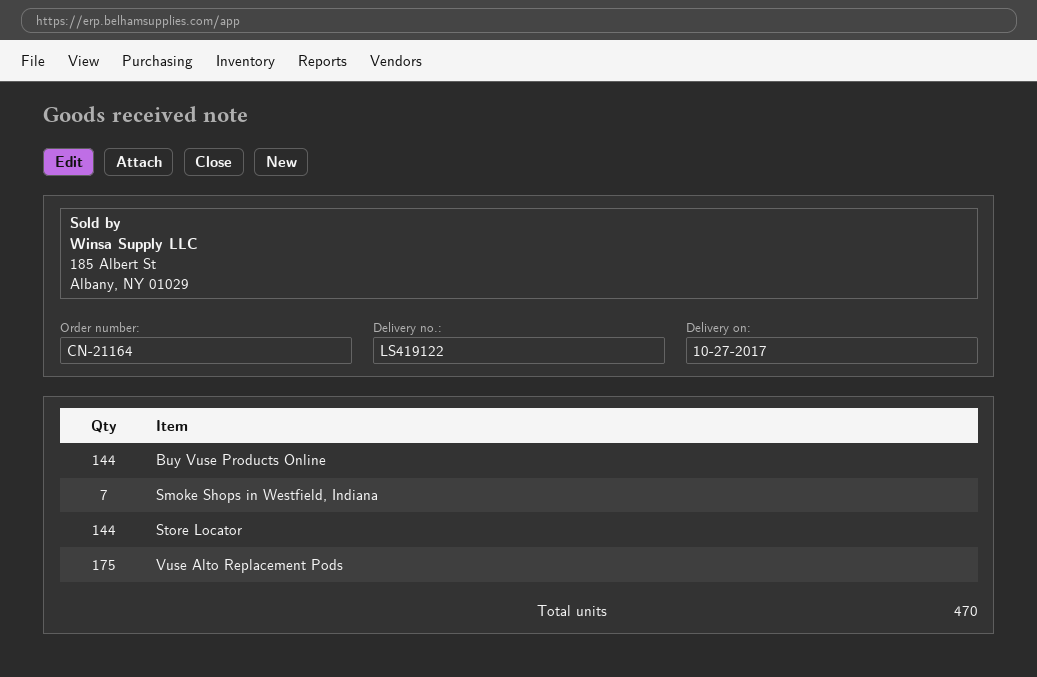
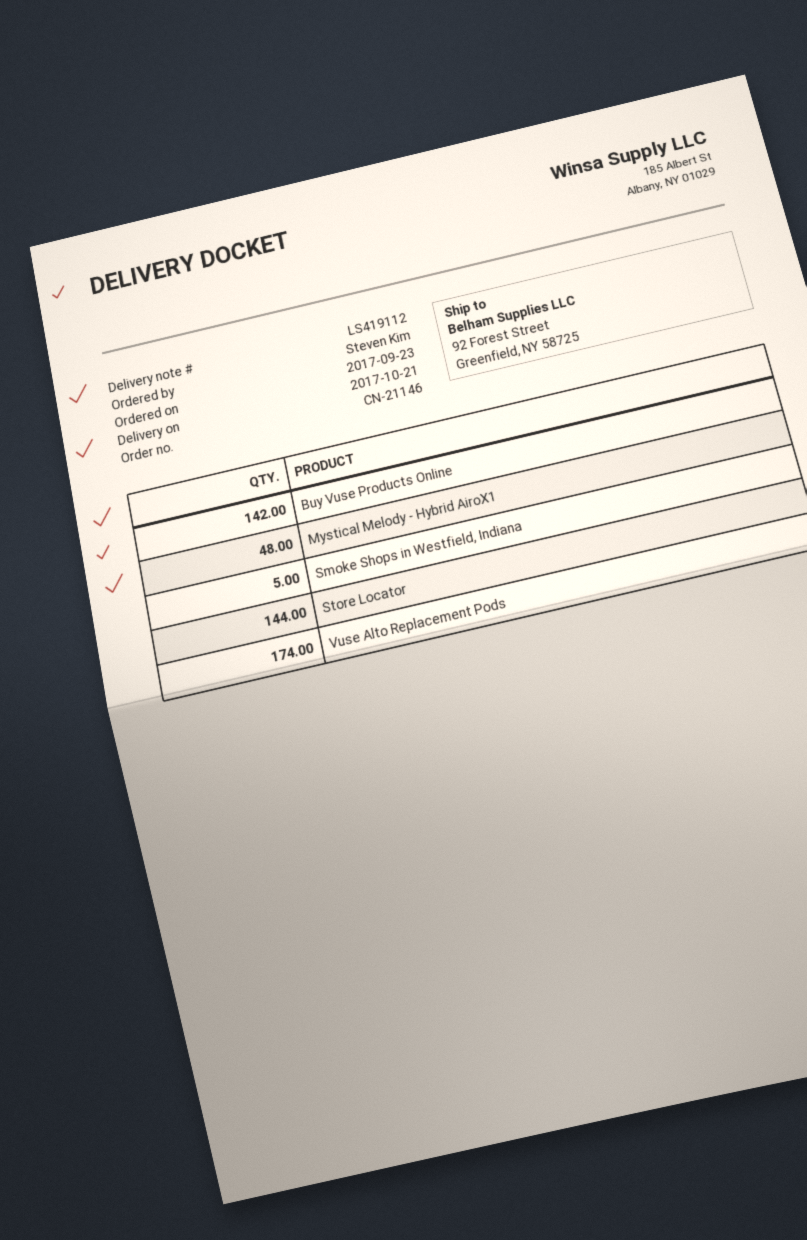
order number: CN-21164 -> CN-21146
delivery note number: LS419122 -> LS419112
delivery date: 2017-10-27 -> 2017-10-21
Buy Vuse Products Online: 144 -> 142
Smoke Shops in Westfield, Indiana: 7 -> 5
Vuse Alto Replacement Pods: 175 -> 174
Mystical Melody - Hybrid AiroX1: none -> 48

